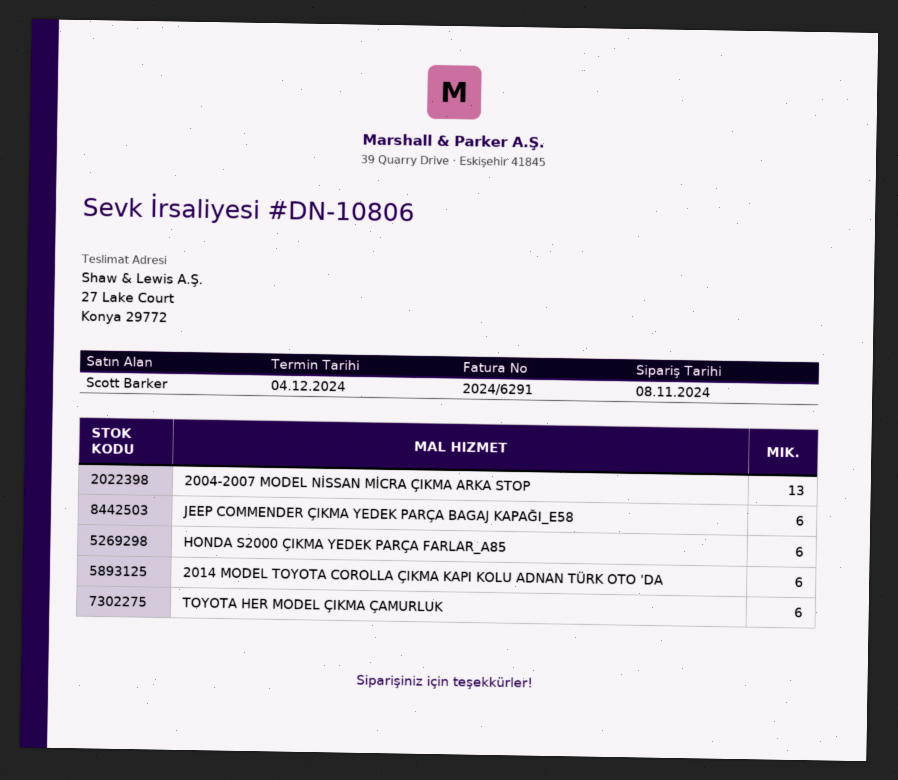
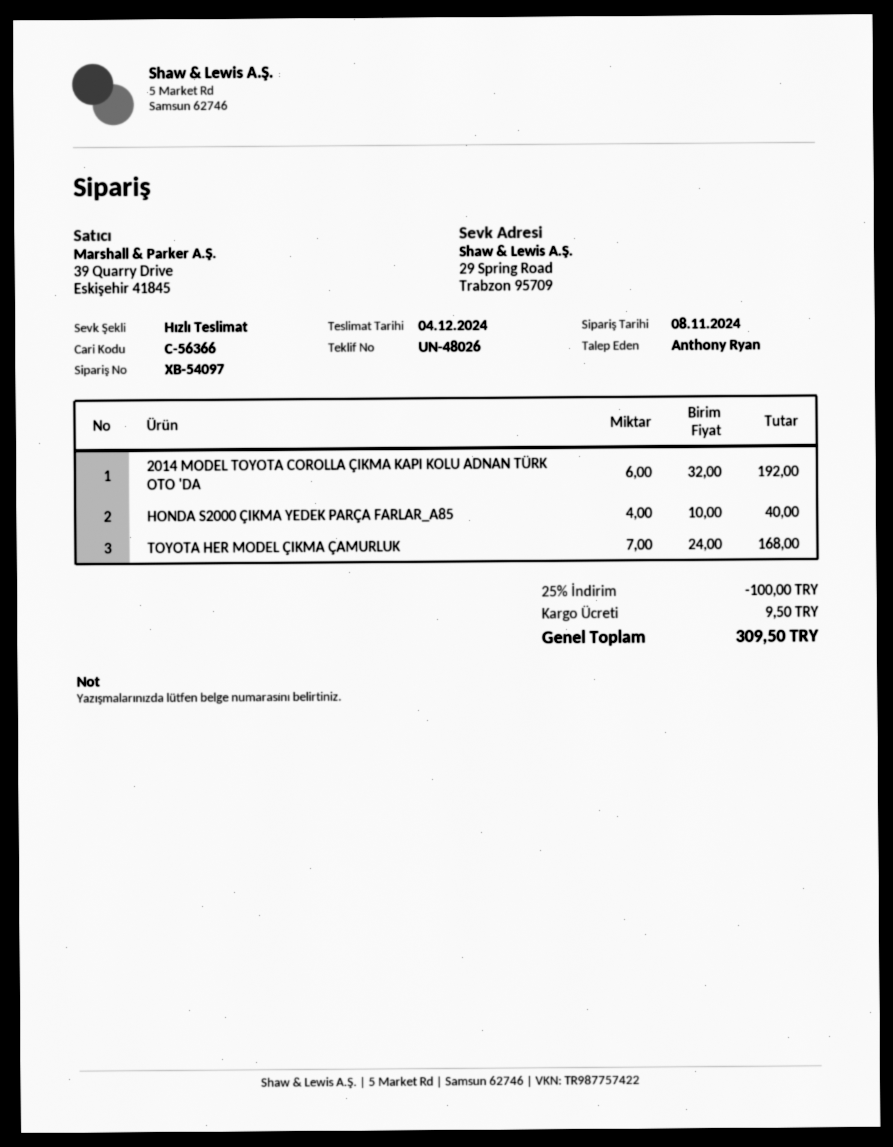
ordered by: Scott Barker -> Anthony Ryan
ship to: 27 Lake Court, Konya 29772 -> 29 Spring Road, Trabzon 95709
2004-2007 MODEL NİSSAN MİCRA ÇIKMA ARKA STOP: 13 -> none
JEEP COMMENDER ÇIKMA YEDEK PARÇA BAGAJ KAPAĞI_E58: 6 -> none
HONDA S2000 ÇIKMA YEDEK PARÇA FARLAR_A85: 6 -> 4
TOYOTA HER MODEL ÇIKMA ÇAMURLUK: 6 -> 7

